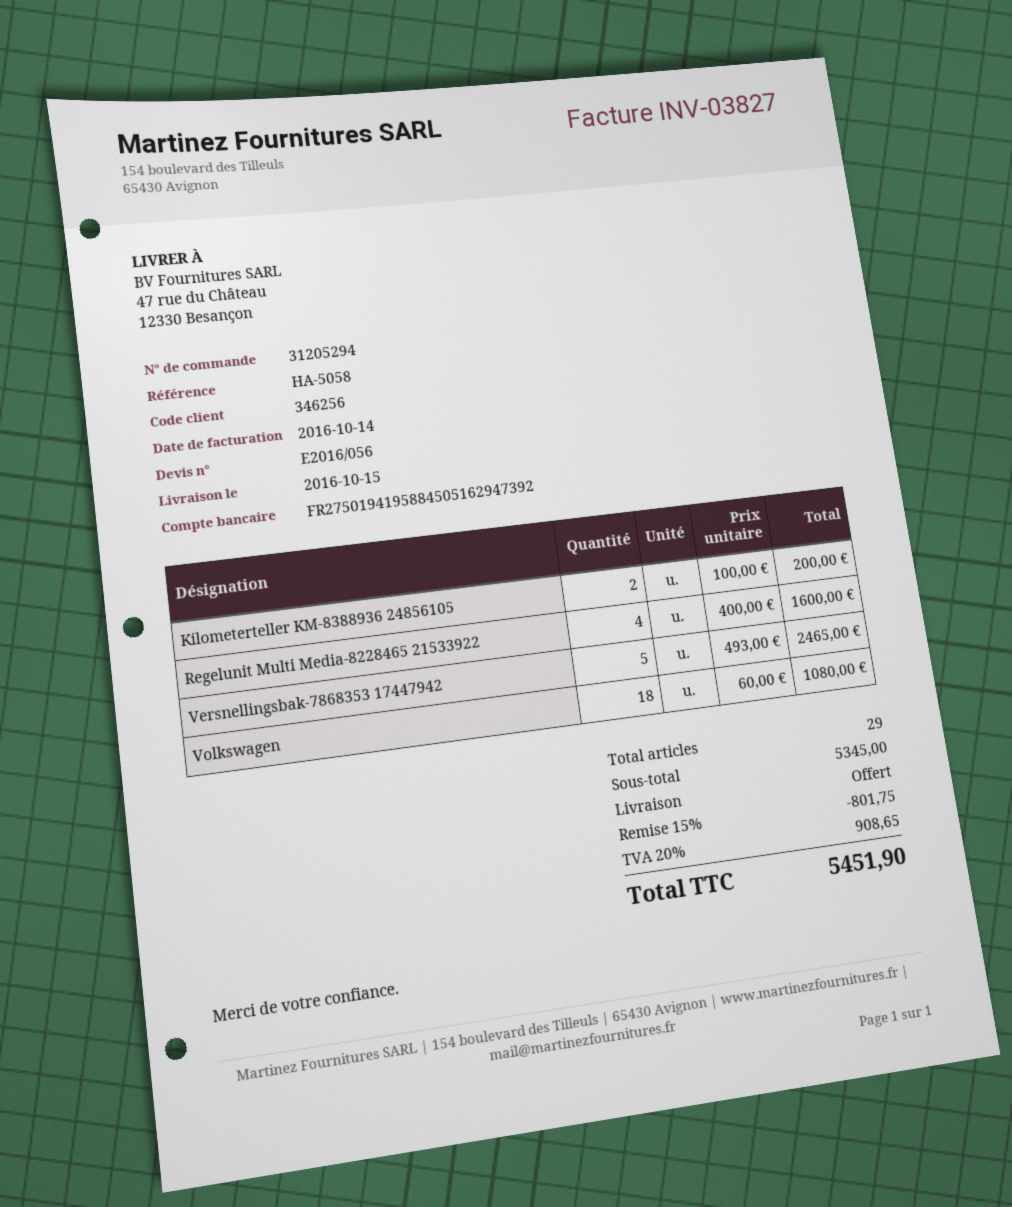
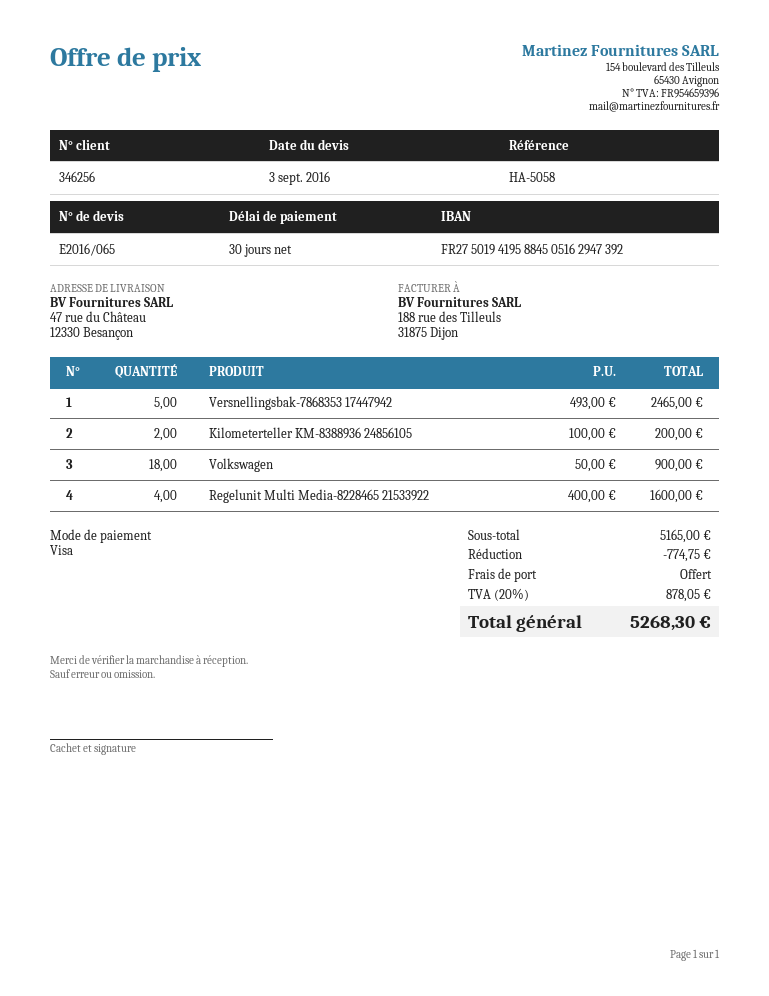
quote number: E2016/056 -> E2016/065
Volkswagen: 18 x 60.00 = 1080.00 -> 18 x 50.00 = 900.00
subtotal: 5345.00 -> 5165.00
discount: 801.75 -> 774.75
tax: 20% = 908.65 -> 20% = 878.05
total: 5451.90 -> 5268.30

